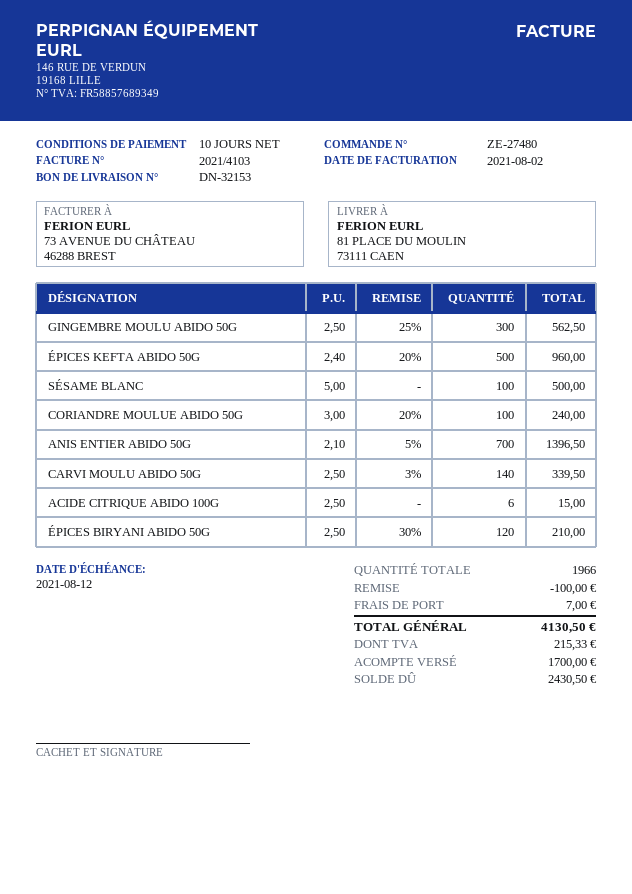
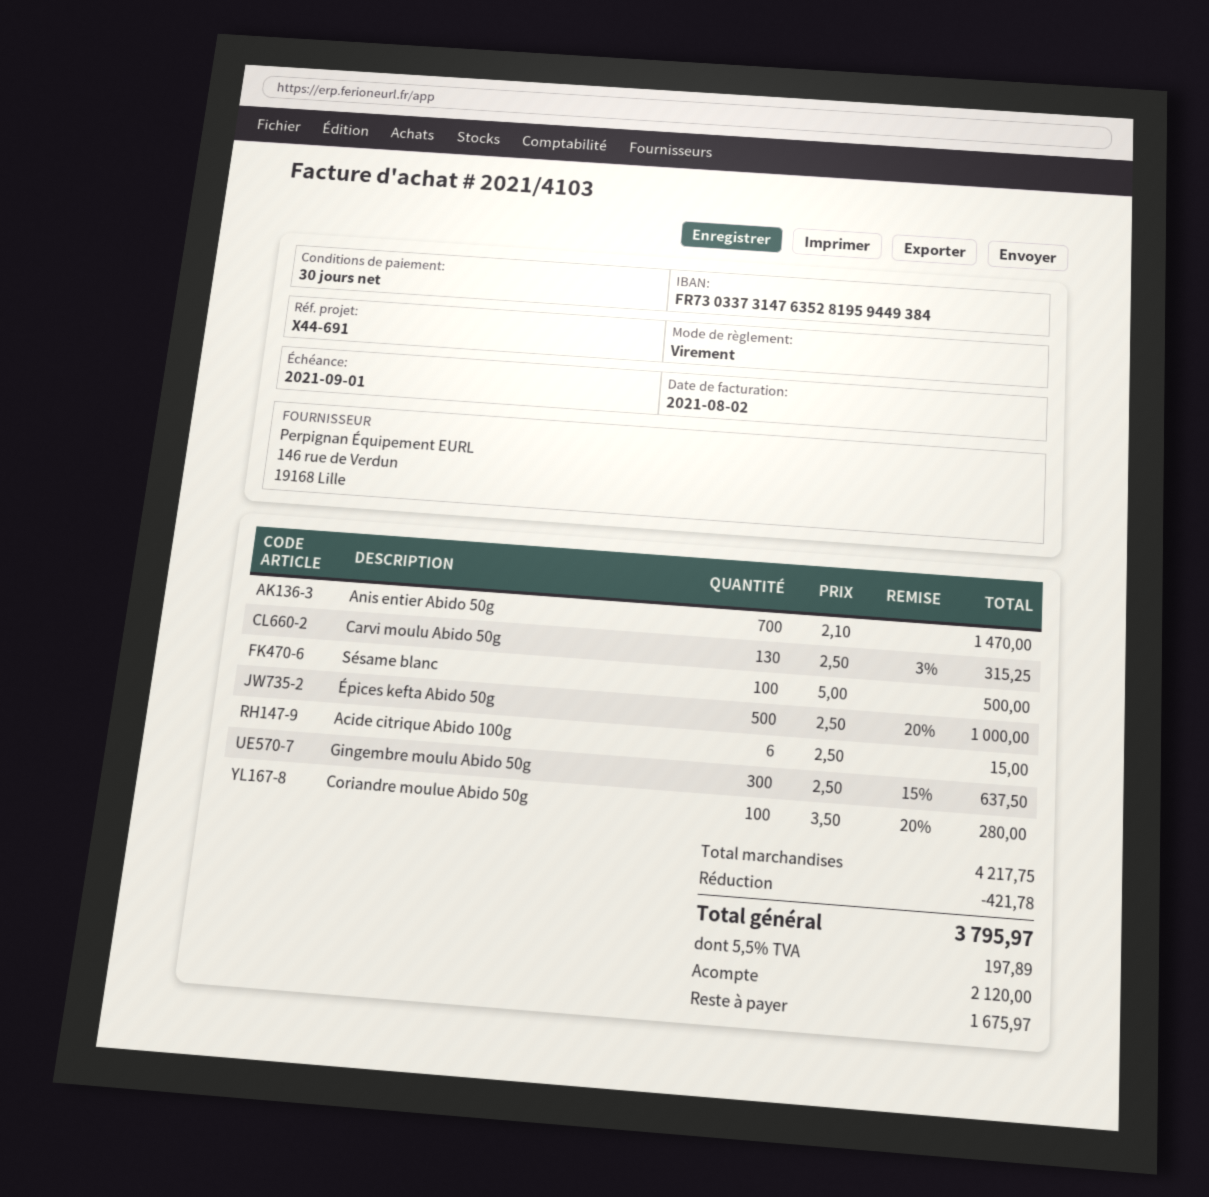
payment terms: 10 days -> 30 days
due date: 2021-08-12 -> 2021-09-01
GINGEMBRE MOULU ABIDO 50G: 300 x 2.50 - 25% = 562.50 -> 300 x 2.50 - 15% = 637.50
ÉPICES KEFTA ABIDO 50G: 500 x 2.40 - 20% = 960.00 -> 500 x 2.50 - 20% = 1000.00
CORIANDRE MOULUE ABIDO 50G: 100 x 3.00 - 20% = 240.00 -> 100 x 3.50 - 20% = 280.00
ANIS ENTIER ABIDO 50G: 700 x 2.10 - 5% = 1396.50 -> 700 x 2.10 = 1470.00
CARVI MOULU ABIDO 50G: 140 x 2.50 - 3% = 339.50 -> 130 x 2.50 - 3% = 315.25
ÉPICES BIRYANI ABIDO 50G: 120 x 2.50 - 30% = 210.00 -> none
discount: 100.00 -> 421.78
shipping: 7.00 -> none
tax: 215.33 -> 197.89
total: 4130.50 -> 3795.97
deposit: 1700.00 -> 2120.00
balance: 2430.50 -> 1675.97

